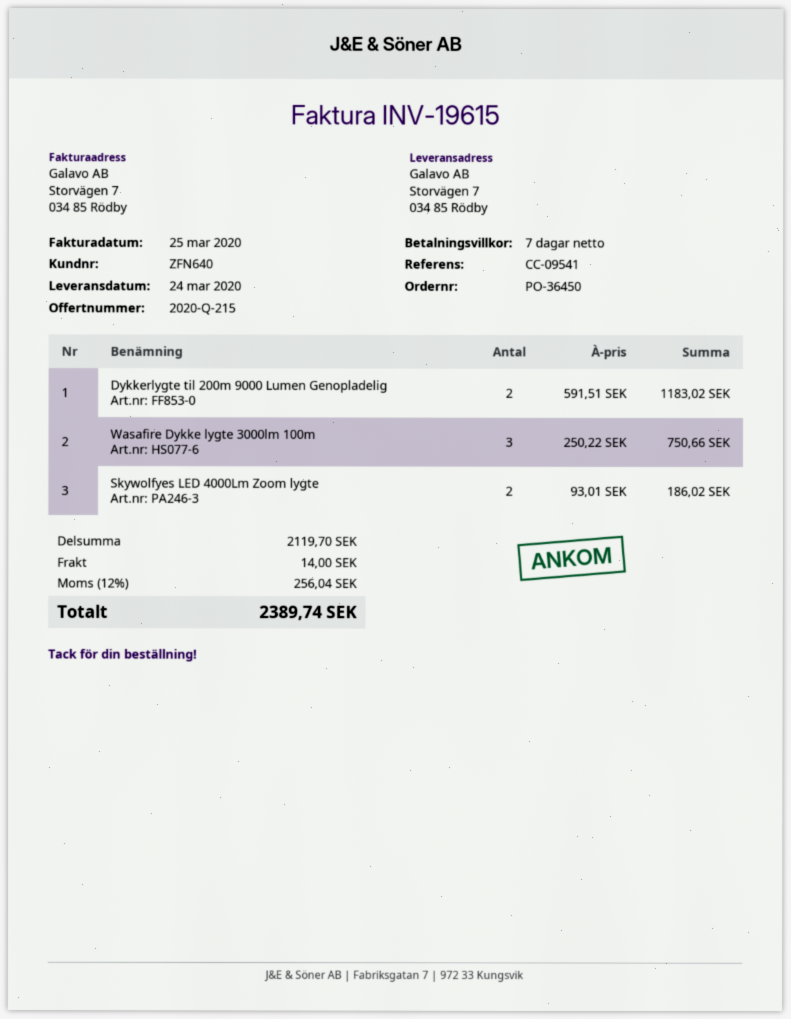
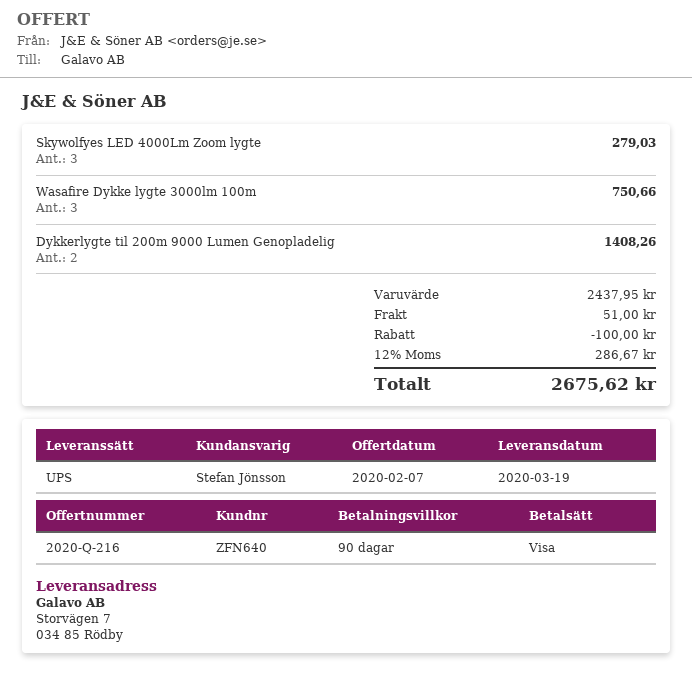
quote number: 2020-Q-215 -> 2020-Q-216
delivery date: 2020-03-24 -> 2020-03-19
payment terms: 7 days -> 90 days
Dykkerlygte til 200m 9000 Lumen Genopladelig: 2 for 1183.02 -> 2 for 1408.26
Skywolfyes LED 4000Lm Zoom lygte: 2 for 186.02 -> 3 for 279.03
subtotal: 2119.70 -> 2437.95
discount: none -> 100.00
shipping: 14.00 -> 51.00
tax: 12% = 256.04 -> 12% = 286.67
total: 2389.74 -> 2675.62

